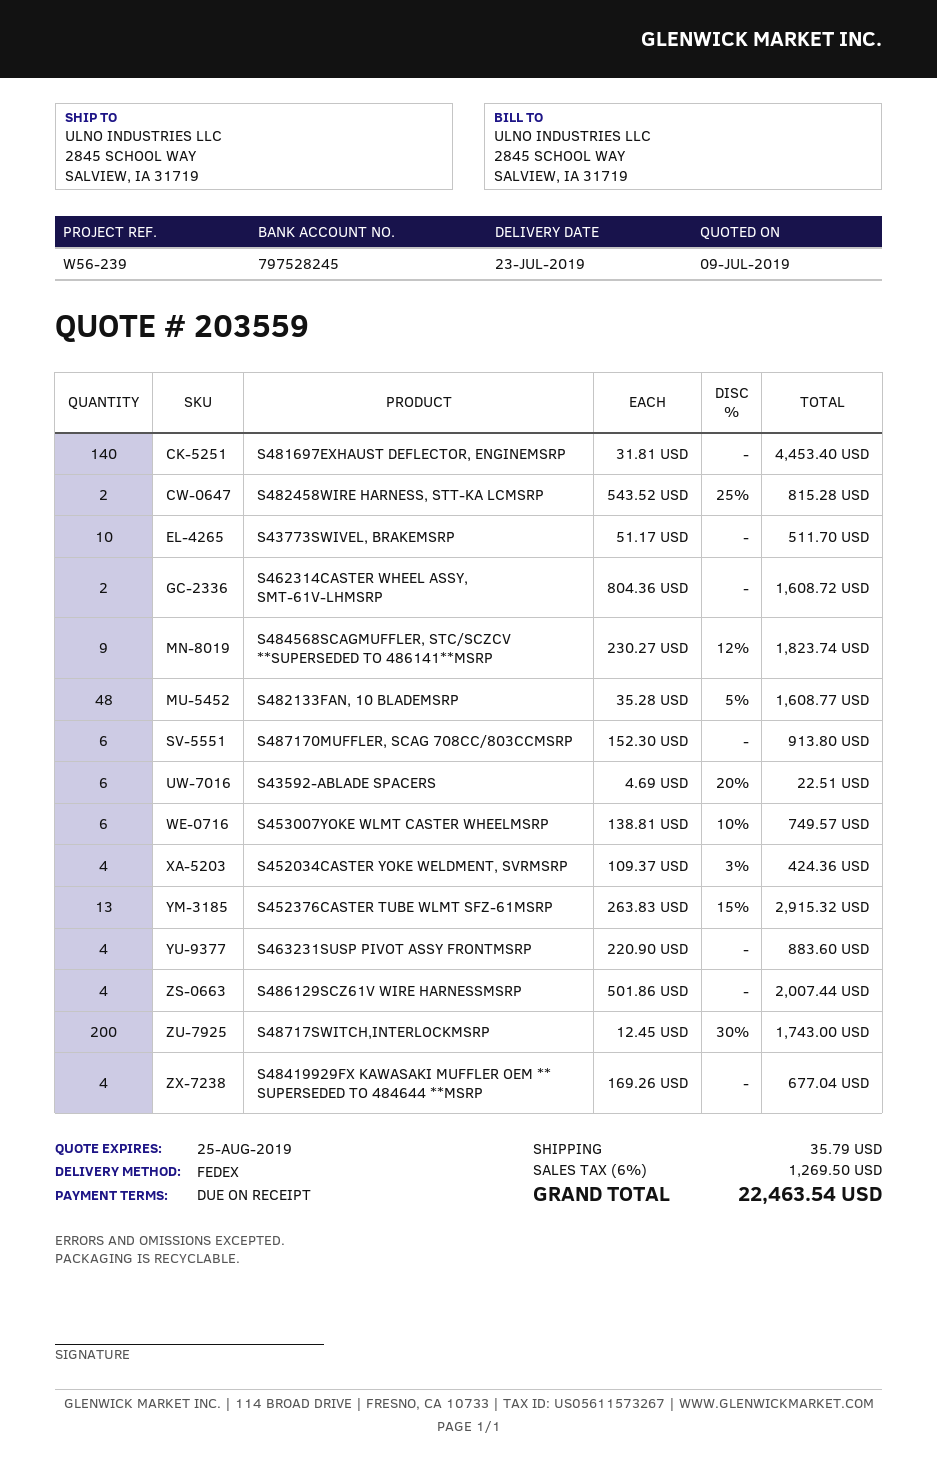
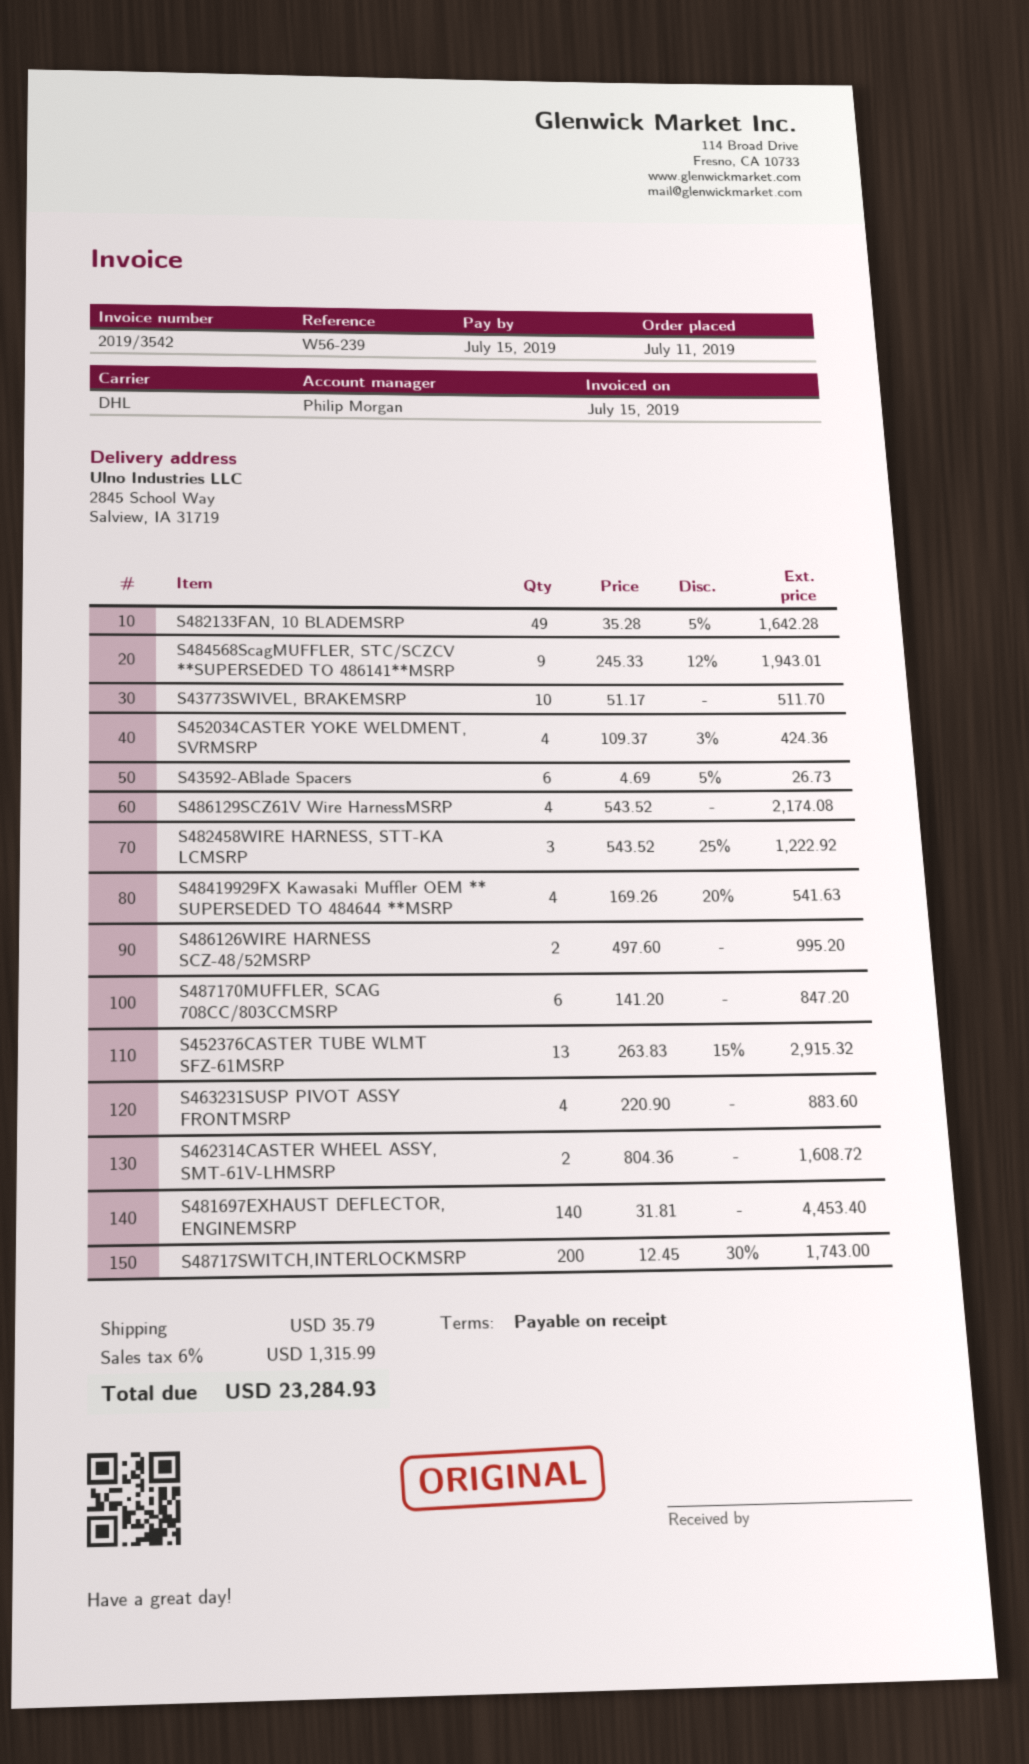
shipping method: FedEx -> DHL
S482458WIRE HARNESS, STT-KA LCMSRP: 2 x 543.52 - 25% = 815.28 -> 3 x 543.52 - 25% = 1222.92
S484568SCAGMUFFLER, STC/SCZCV **SUPERSEDED TO 486141**MSRP: 9 x 230.27 - 12% = 1823.74 -> 9 x 245.33 - 12% = 1943.01
S482133FAN, 10 BLADEMSRP: 48 x 35.28 - 5% = 1608.77 -> 49 x 35.28 - 5% = 1642.28
S487170MUFFLER, SCAG 708CC/803CCMSRP: 6 x 152.30 = 913.80 -> 6 x 141.20 = 847.20
S43592-ABLADE SPACERS: 6 x 4.69 - 20% = 22.51 -> 6 x 4.69 - 5% = 26.73
S453007YOKE WLMT CASTER WHEELMSRP: 6 x 138.81 - 10% = 749.57 -> none
S486129SCZ61V WIRE HARNESSMSRP: 4 x 501.86 = 2007.44 -> 4 x 543.52 = 2174.08
S48419929FX KAWASAKI MUFFLER OEM ** SUPERSEDED TO 484644 **MSRP: 4 x 169.26 = 677.04 -> 4 x 169.26 - 20% = 541.63
S486126WIRE HARNESS SCZ-48/52MSRP: none -> 2 x 497.60 = 995.20
tax: 6% = 1269.50 -> 6% = 1315.99
total: 22463.54 -> 23284.93

